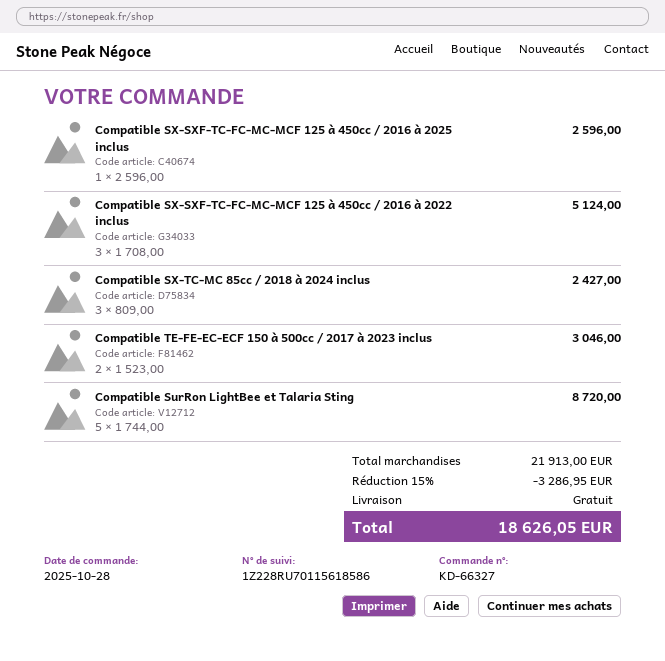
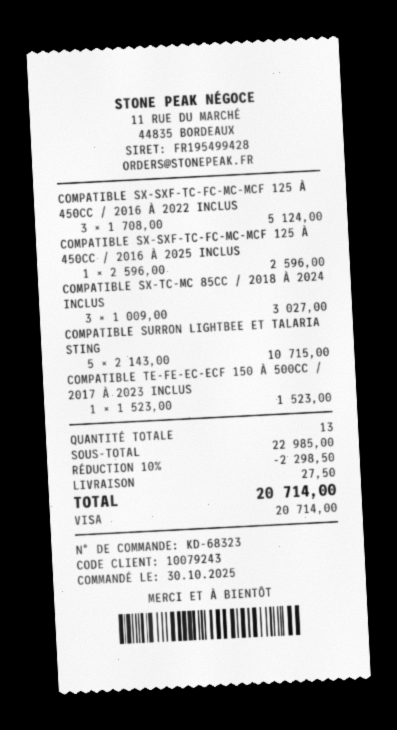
order number: KD-66327 -> KD-68323
order date: 2025-10-28 -> 2025-10-30
Compatible SX-TC-MC 85cc / 2018 à 2024 inclus: 3 x 809.00 = 2427.00 -> 3 x 1009.00 = 3027.00
Compatible TE-FE-EC-ECF 150 à 500cc / 2017 à 2023 inclus: 2 x 1523.00 = 3046.00 -> 1 x 1523.00 = 1523.00
Compatible SurRon LightBee et Talaria Sting: 5 x 1744.00 = 8720.00 -> 5 x 2143.00 = 10715.00
subtotal: 21913.00 -> 22985.00
discount: 15% = 3286.95 -> 10% = 2298.50
shipping: 0.00 -> 27.50
total: 18626.05 -> 20714.00

